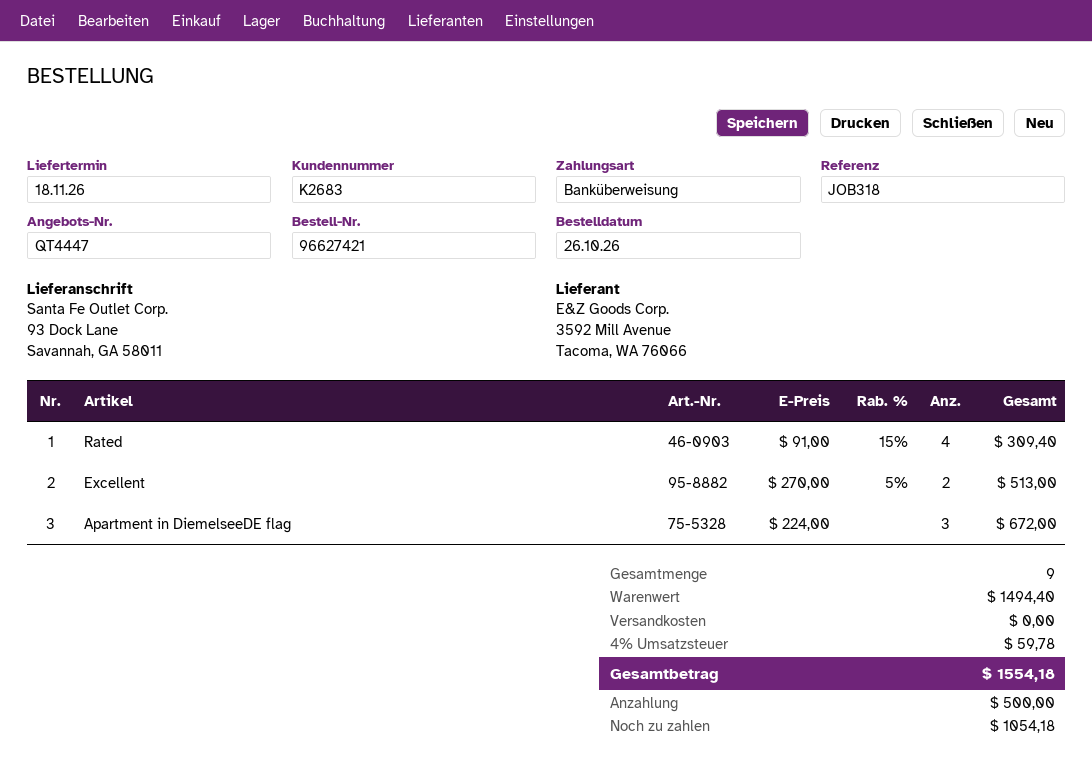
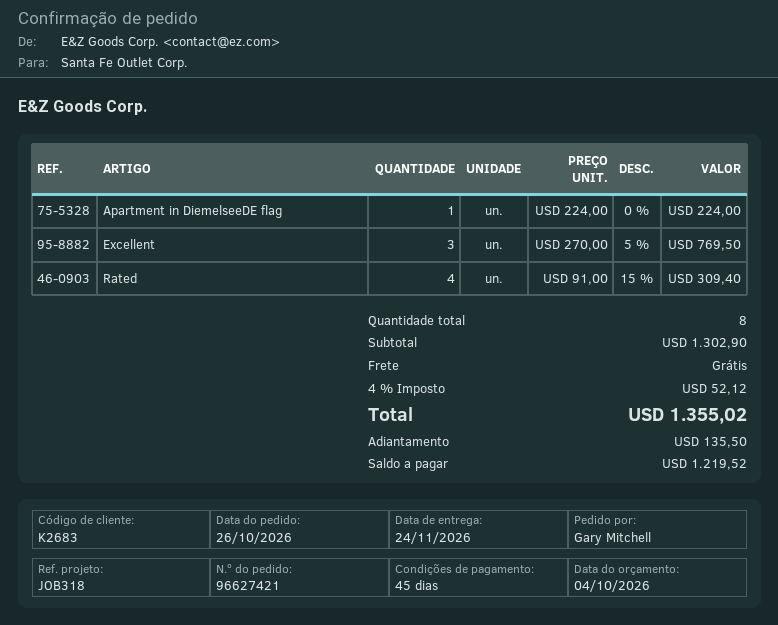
delivery date: 2026-11-18 -> 2026-11-24
Excellent: 2 x 270.00 - 5% = 513.00 -> 3 x 270.00 - 5% = 769.50
Apartment in DiemelseeDE flag: 3 x 224.00 = 672.00 -> 1 x 224.00 = 224.00
total quantity: 9 -> 8
subtotal: 1494.40 -> 1302.90
tax: 4% = 59.78 -> 4% = 52.12
total: 1554.18 -> 1355.02
deposit: 500.00 -> 135.50
balance: 1054.18 -> 1219.52

